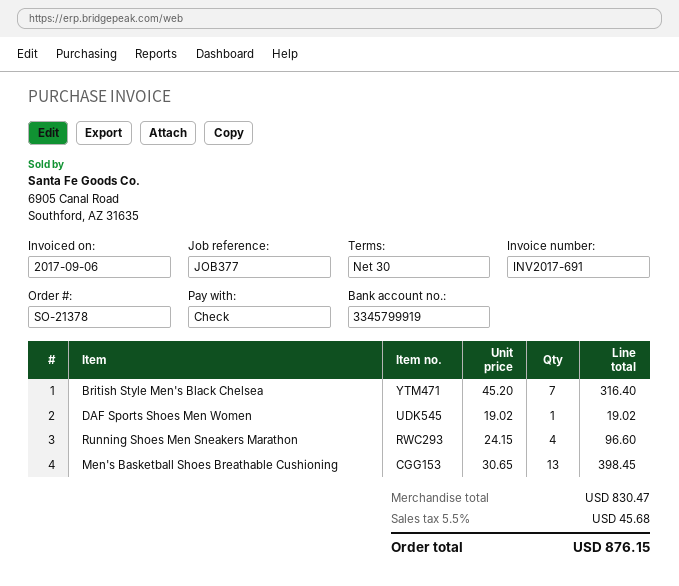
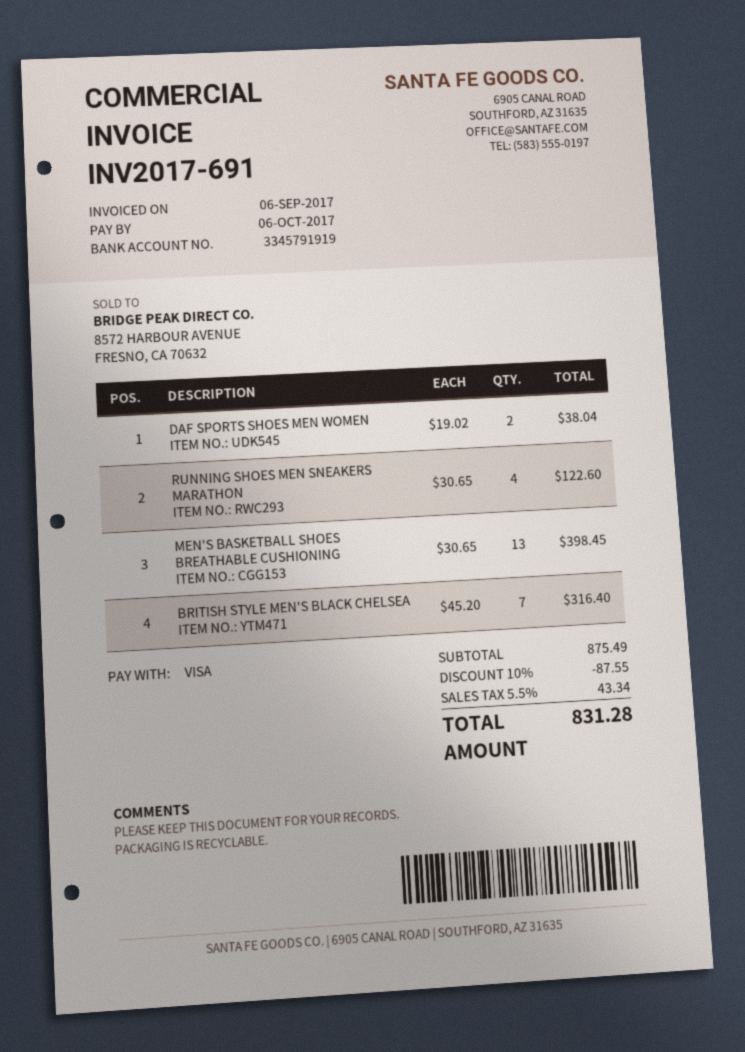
payment method: cheque -> Visa
bank account: 3345799919 -> 3345791919
DAF Sports Shoes Men Women: 1 x 19.02 = 19.02 -> 2 x 19.02 = 38.04
Running Shoes Men Sneakers Marathon: 4 x 24.15 = 96.60 -> 4 x 30.65 = 122.60
subtotal: 830.47 -> 875.49
discount: none -> 10% = 87.55
tax: 5.5% = 45.68 -> 5.5% = 43.34
total: 876.15 -> 831.28

